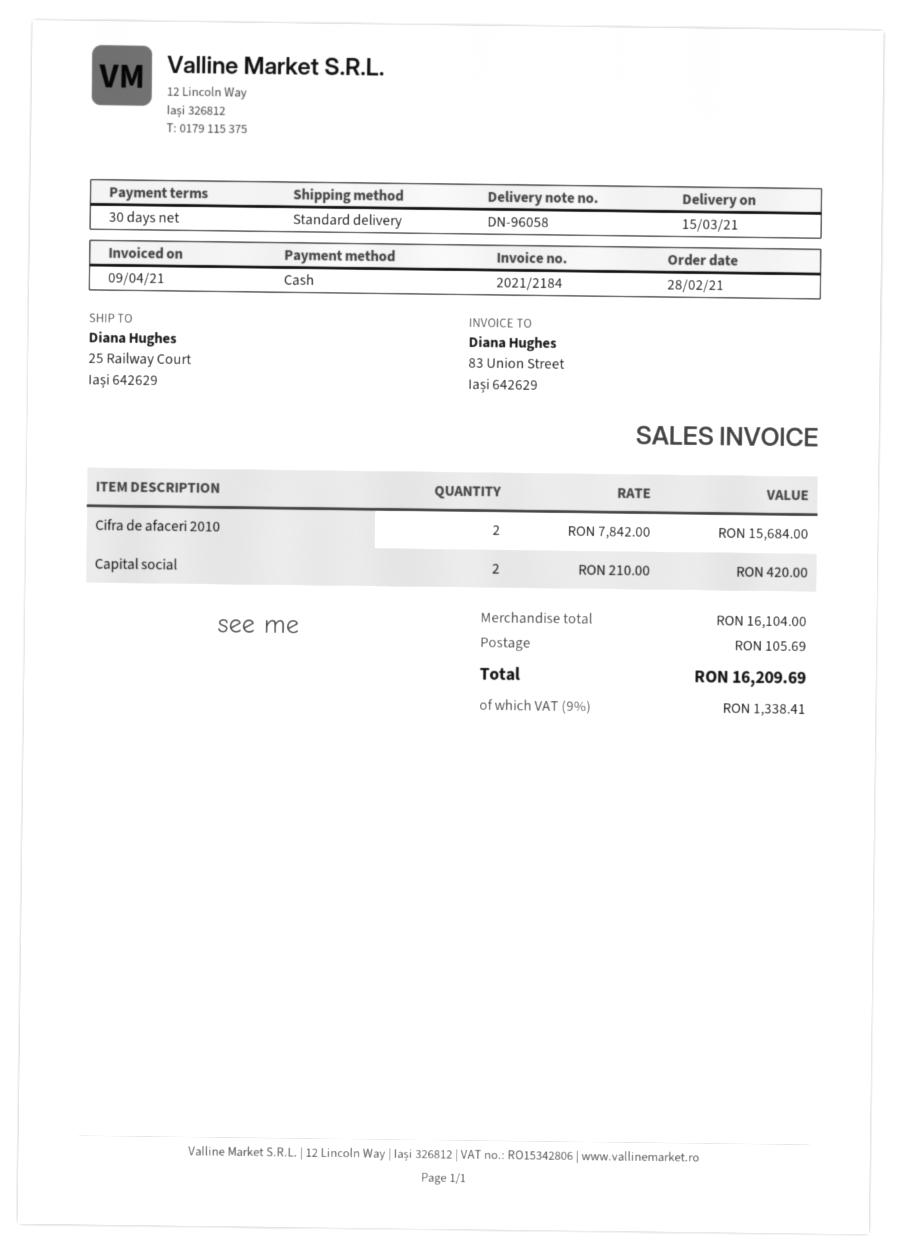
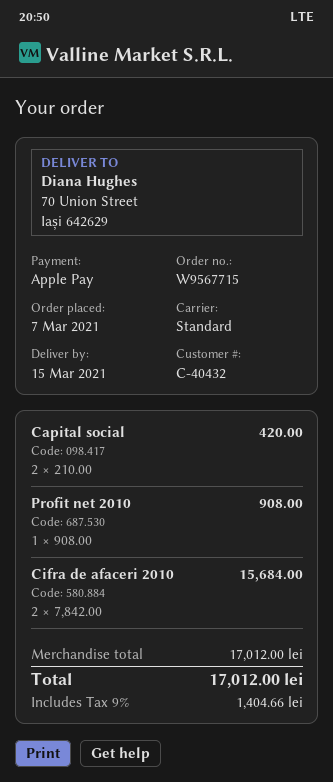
order date: 2021-02-28 -> 2021-03-07
payment method: cash -> Apple Pay
ship to: 25 Railway Court, Iași 642629 -> 70 Union Street, Iași 642629
Profit net 2010: none -> 1 x 908.00 = 908.00
subtotal: 16104.00 -> 17012.00
shipping: 105.69 -> none
tax: 9% = 1338.41 -> 9% = 1404.66
total: 16209.69 -> 17012.00

